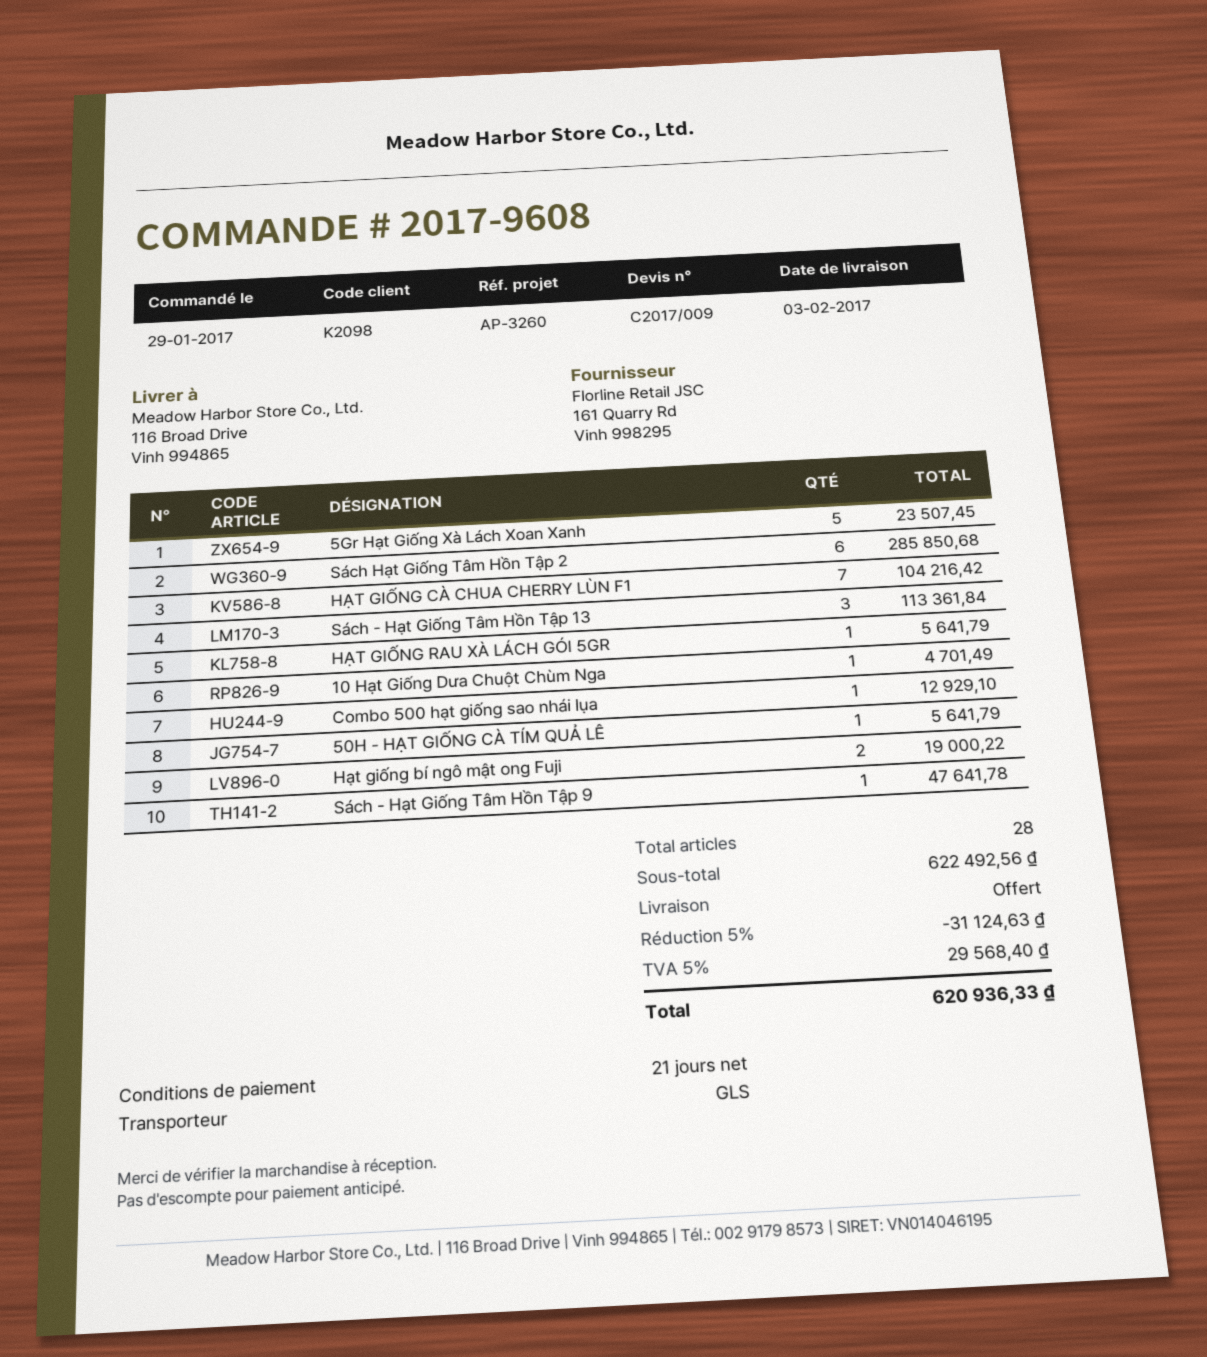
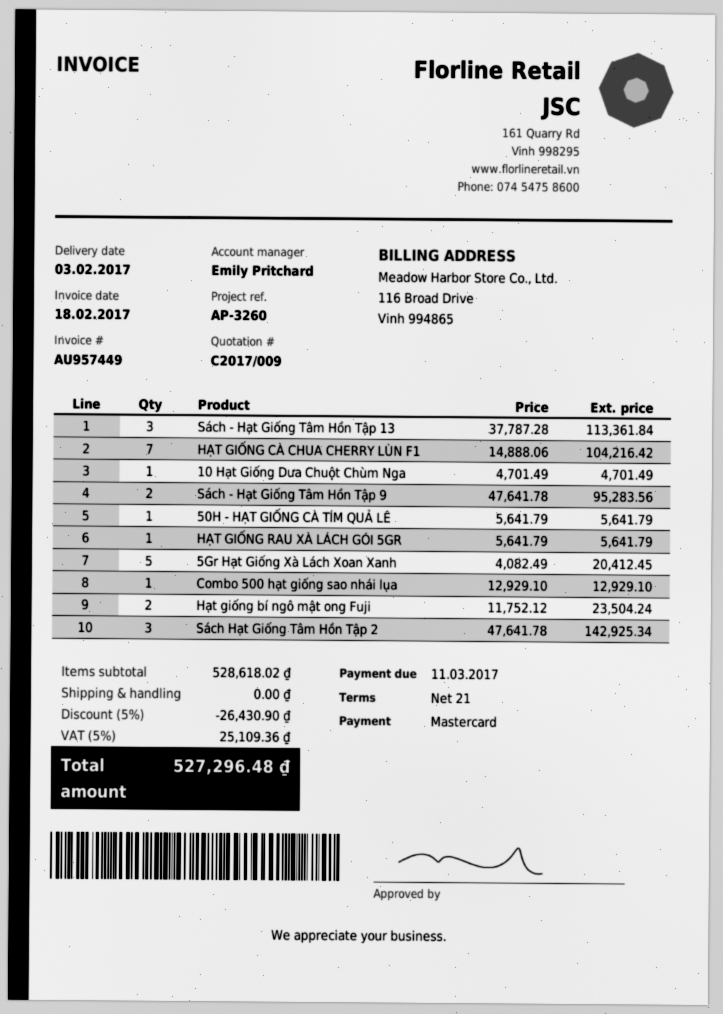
5Gr Hạt Giống Xà Lách Xoan Xanh: 5 for 23507.45 -> 5 for 20412.45
Sách Hạt Giống Tâm Hồn Tập 2: 6 for 285850.68 -> 3 for 142925.34
Hạt giống bí ngô mật ong Fuji: 2 for 19000.22 -> 2 for 23504.24
Sách - Hạt Giống Tâm Hồn Tập 9: 1 for 47641.78 -> 2 for 95283.56
subtotal: 622492.56 -> 528618.02
discount: 5% = 31124.63 -> 5% = 26430.90
tax: 5% = 29568.40 -> 5% = 25109.36
total: 620936.33 -> 527296.48

